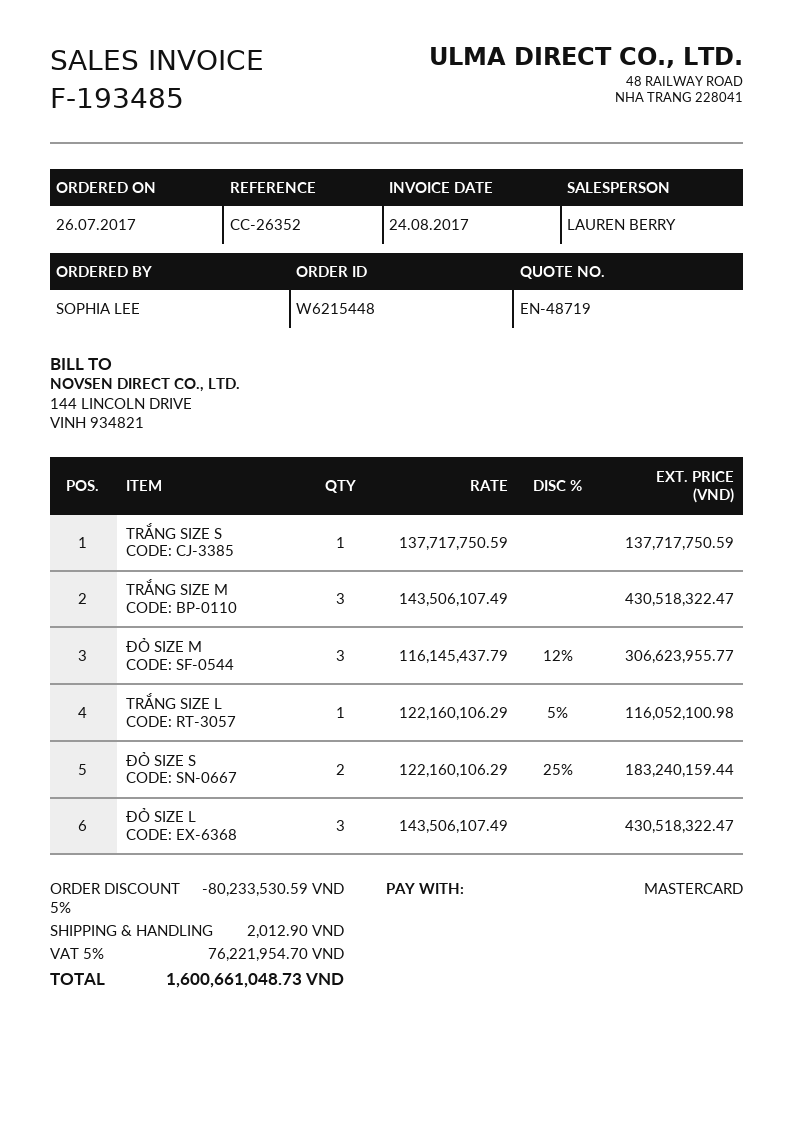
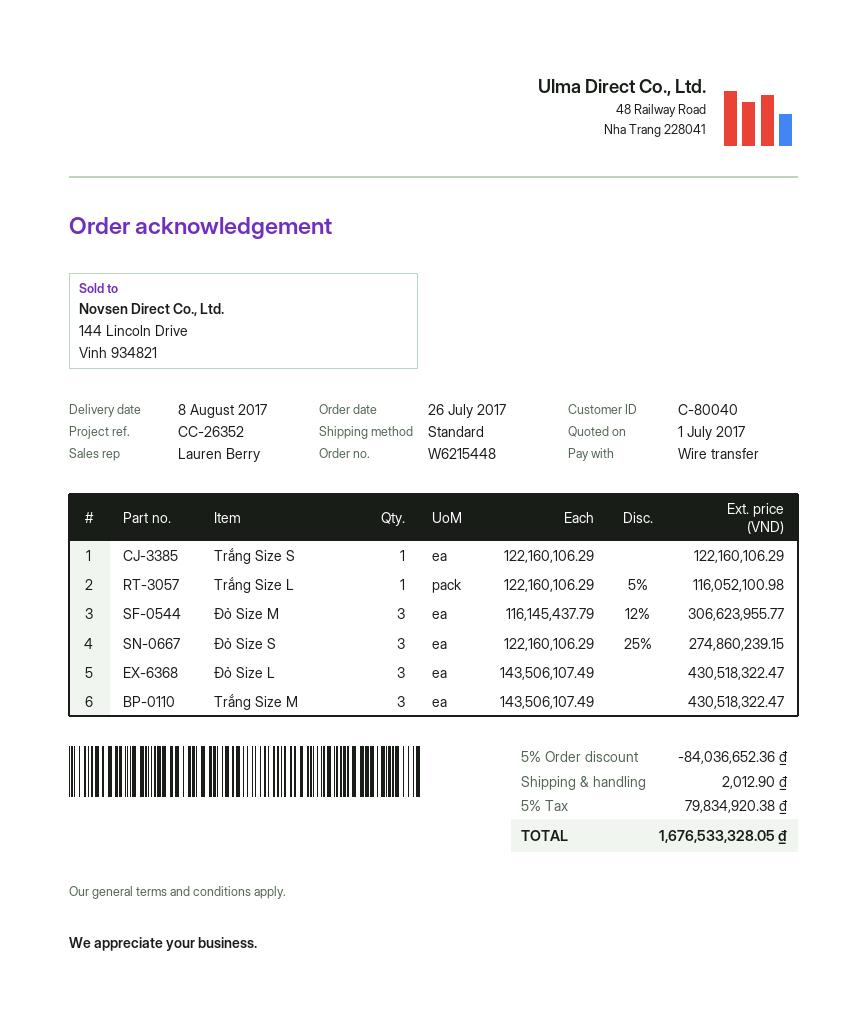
payment method: Mastercard -> bank transfer
TRẮNG SIZE S: 1 x 137717750.59 = 137717750.59 -> 1 x 122160106.29 = 122160106.29
ĐỎ SIZE S: 2 x 122160106.29 - 25% = 183240159.44 -> 3 x 122160106.29 - 25% = 274860239.15
discount: 5% = 80233530.59 -> 5% = 84036652.36
tax: 5% = 76221954.70 -> 5% = 79834920.38
total: 1600661048.73 -> 1676533328.05

